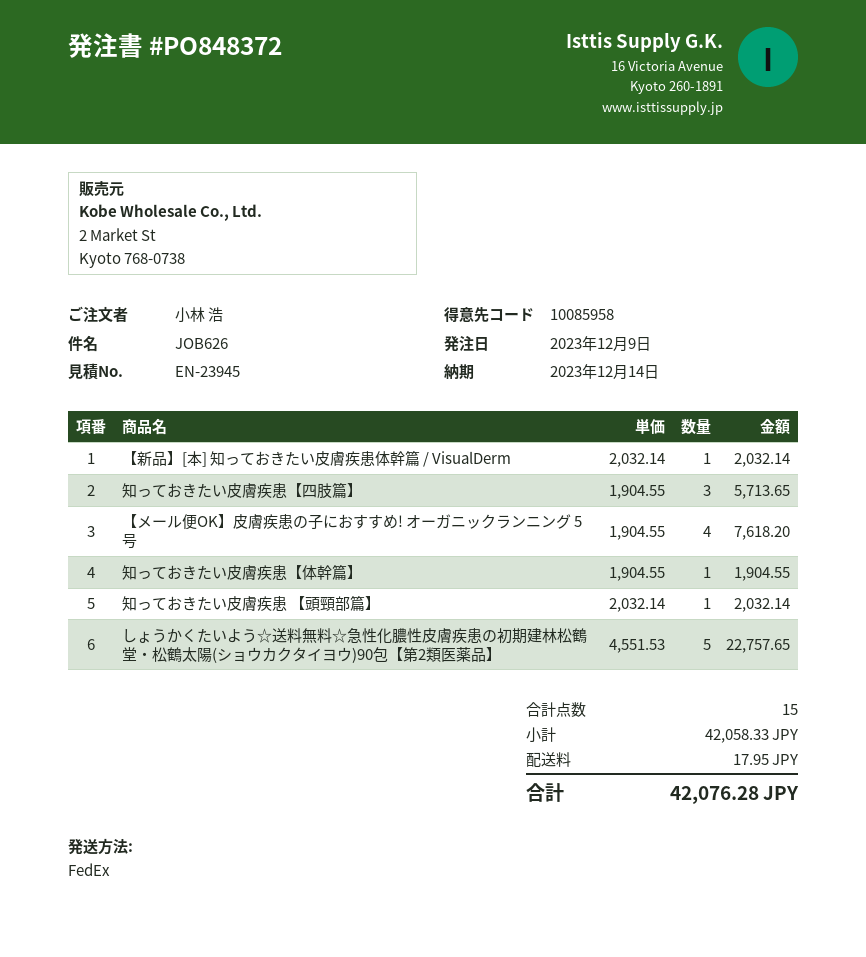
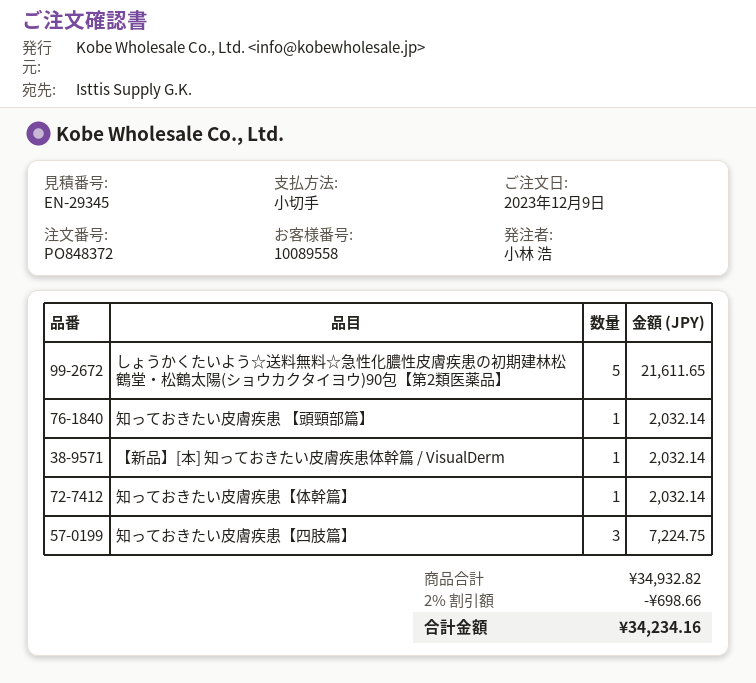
quote number: EN-23945 -> EN-29345
customer number: 10085958 -> 10089558
知っておきたい皮膚疾患【四肢篇】: 3 for 5713.65 -> 3 for 7224.75
【メール便OK】皮膚疾患の子におすすめ! オーガニックランニング 5号: 4 for 7618.20 -> none
知っておきたい皮膚疾患【体幹篇】: 1 for 1904.55 -> 1 for 2032.14
しょうかくたいよう☆送料無料☆急性化膿性皮膚疾患の初期建林松鶴堂・松鶴太陽(ショウカクタイヨウ)90包【第2類医薬品】: 5 for 22757.65 -> 5 for 21611.65
subtotal: 42058.33 -> 34932.82
discount: none -> 2% = 698.66
shipping: 17.95 -> none
total: 42076.28 -> 34234.16

